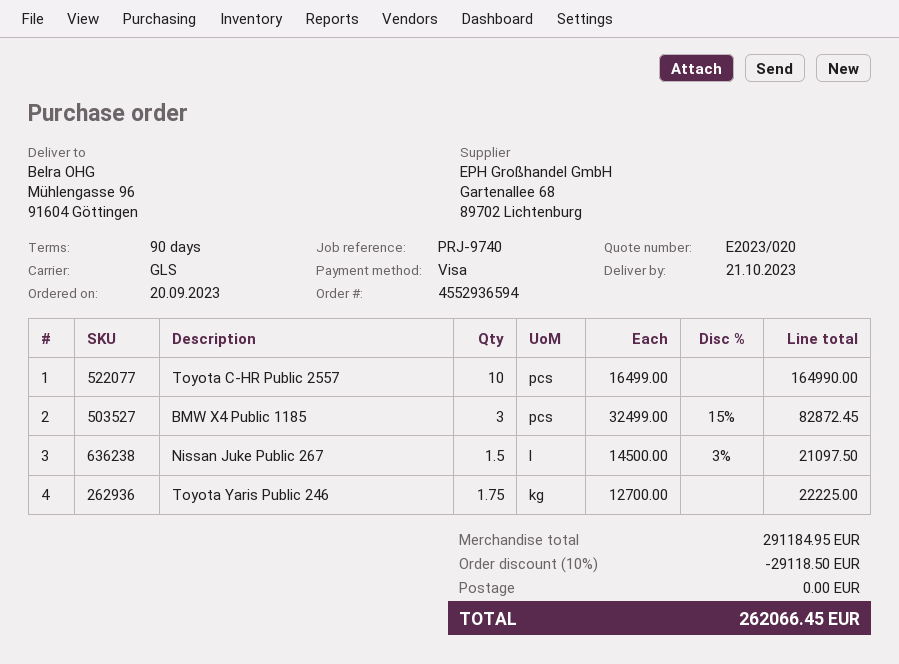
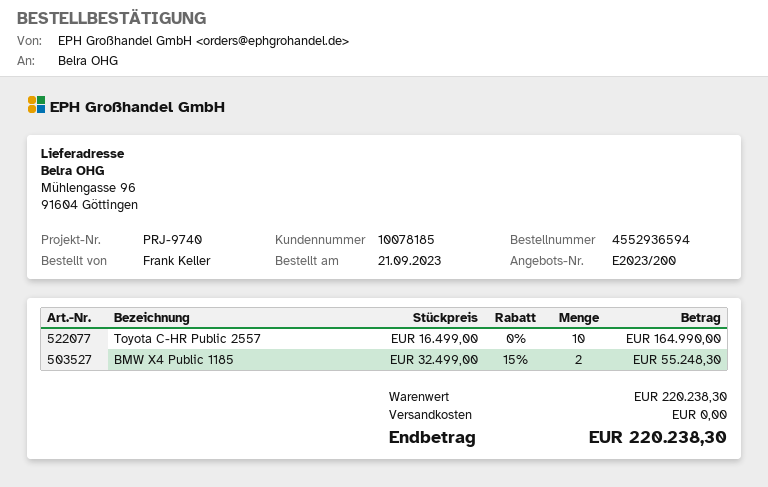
quote number: E2023/020 -> E2023/200
order date: 2023-09-20 -> 2023-09-21
BMW X4 Public 1185: 3 x 32499.00 - 15% = 82872.45 -> 2 x 32499.00 - 15% = 55248.30
Nissan Juke Public 267: 1.5 x 14500.00 - 3% = 21097.50 -> none
Toyota Yaris Public 246: 1.75 x 12700.00 = 22225.00 -> none
subtotal: 291184.95 -> 220238.30
discount: 10% = 29118.50 -> none
total: 262066.45 -> 220238.30

